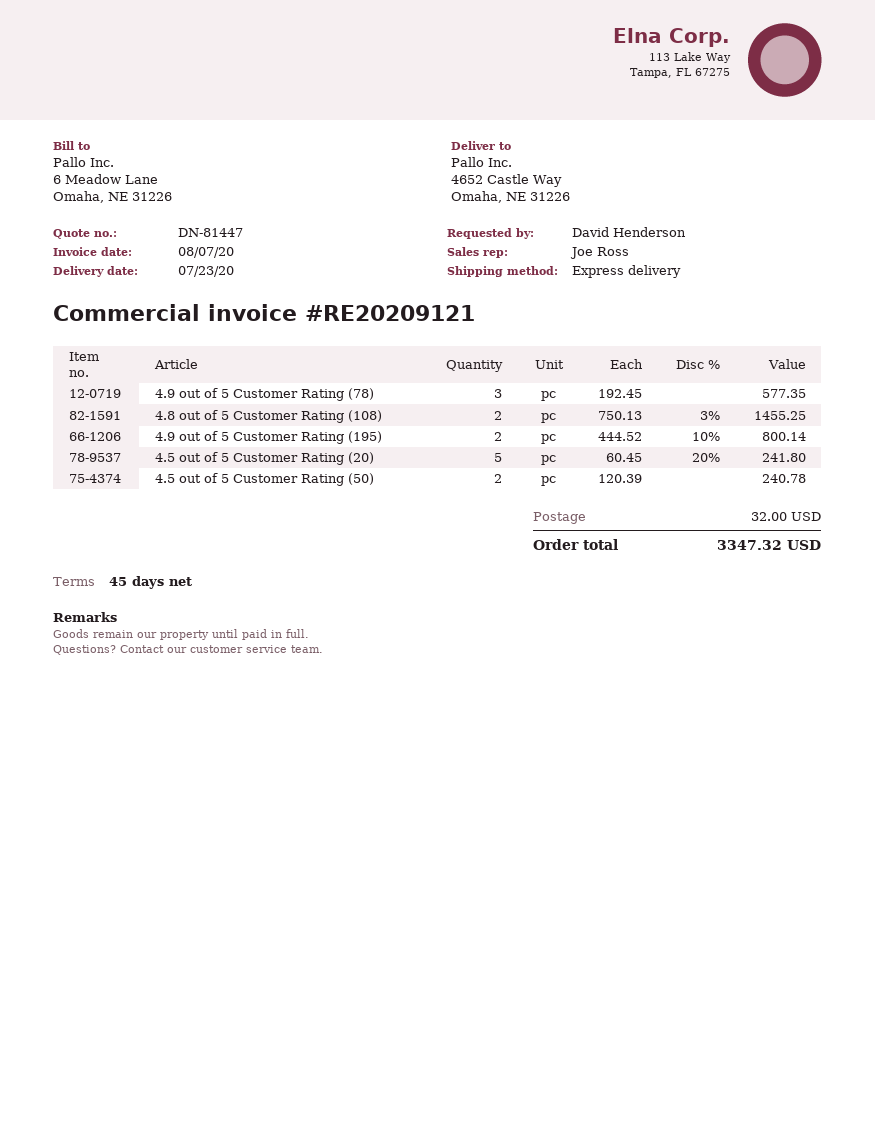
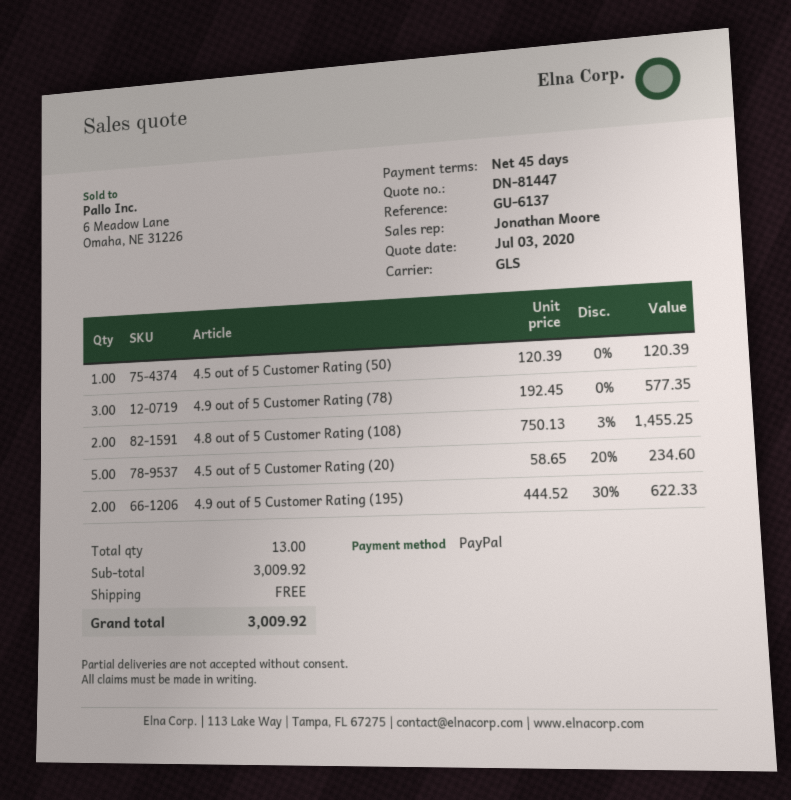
sales rep: Joe Ross -> Jonathan Moore
shipping method: express -> GLS
4.9 out of 5 Customer Rating (195): 2 x 444.52 - 10% = 800.14 -> 2 x 444.52 - 30% = 622.33
4.5 out of 5 Customer Rating (20): 5 x 60.45 - 20% = 241.80 -> 5 x 58.65 - 20% = 234.60
4.5 out of 5 Customer Rating (50): 2 x 120.39 = 240.78 -> 1 x 120.39 = 120.39
shipping: 32.00 -> 0.00
total: 3347.32 -> 3009.92

